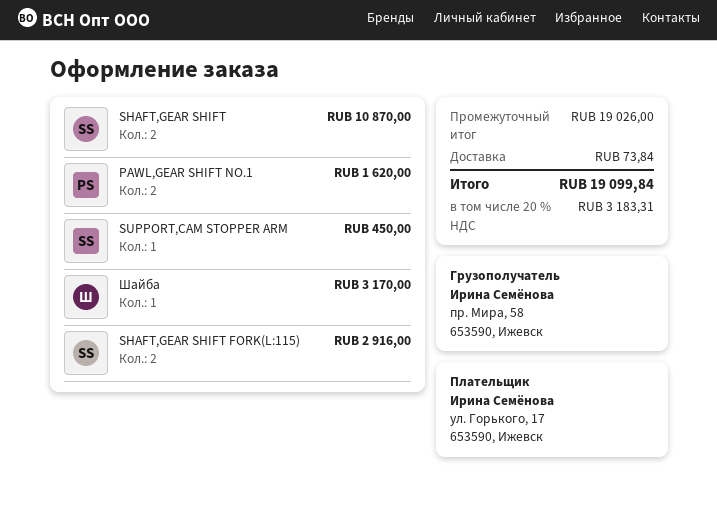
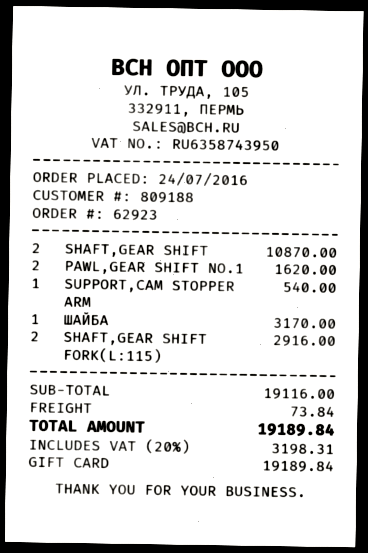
SUPPORT,CAM STOPPER ARM: 1 for 450.00 -> 1 for 540.00
subtotal: 19026.00 -> 19116.00
tax: 20% = 3183.31 -> 20% = 3198.31
total: 19099.84 -> 19189.84

